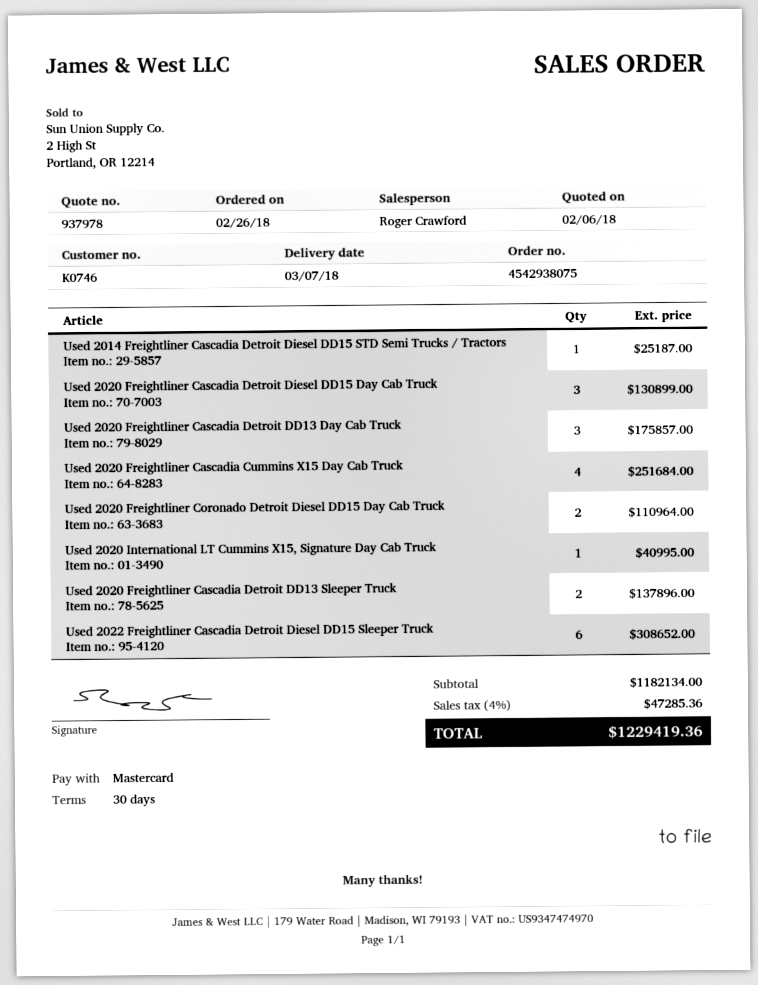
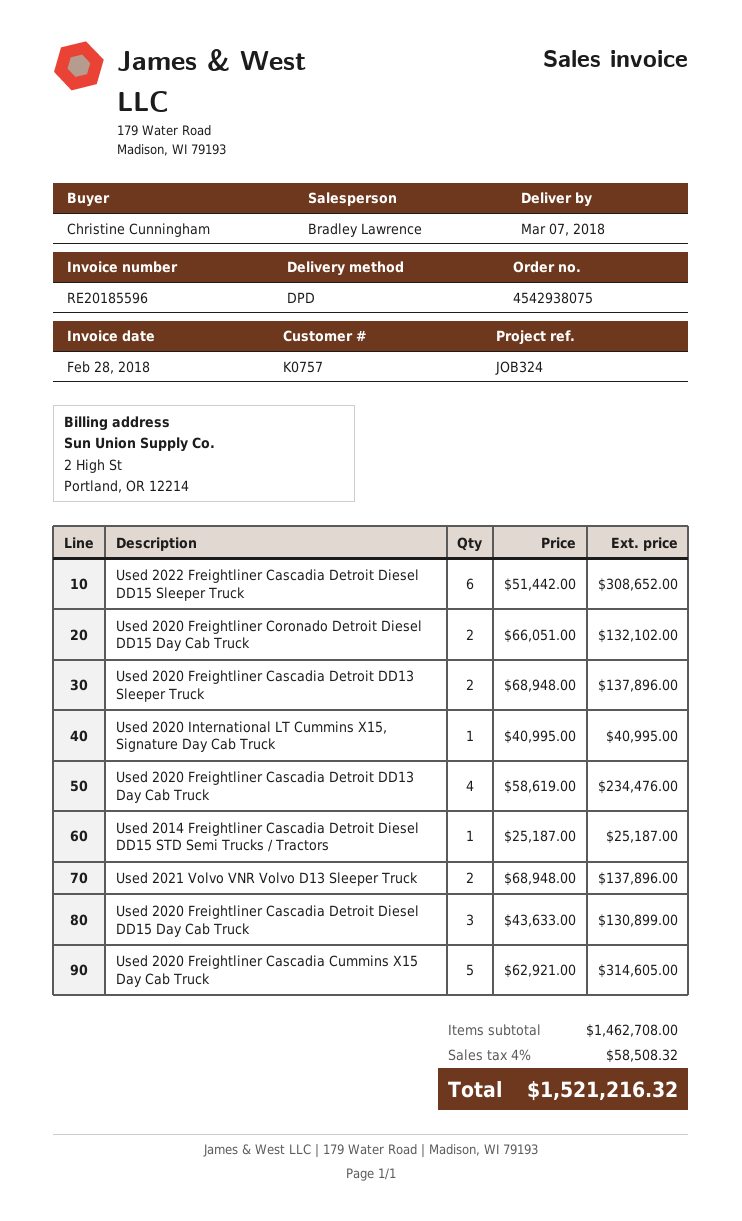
customer number: K0746 -> K0757
sales rep: Roger Crawford -> Bradley Lawrence
Used 2020 Freightliner Cascadia Detroit DD13 Day Cab Truck: 3 for 175857.00 -> 4 for 234476.00
Used 2020 Freightliner Cascadia Cummins X15 Day Cab Truck: 4 for 251684.00 -> 5 for 314605.00
Used 2020 Freightliner Coronado Detroit Diesel DD15 Day Cab Truck: 2 for 110964.00 -> 2 for 132102.00
Used 2021 Volvo VNR Volvo D13 Sleeper Truck: none -> 2 for 137896.00
subtotal: 1182134.00 -> 1462708.00
tax: 4% = 47285.36 -> 4% = 58508.32
total: 1229419.36 -> 1521216.32

